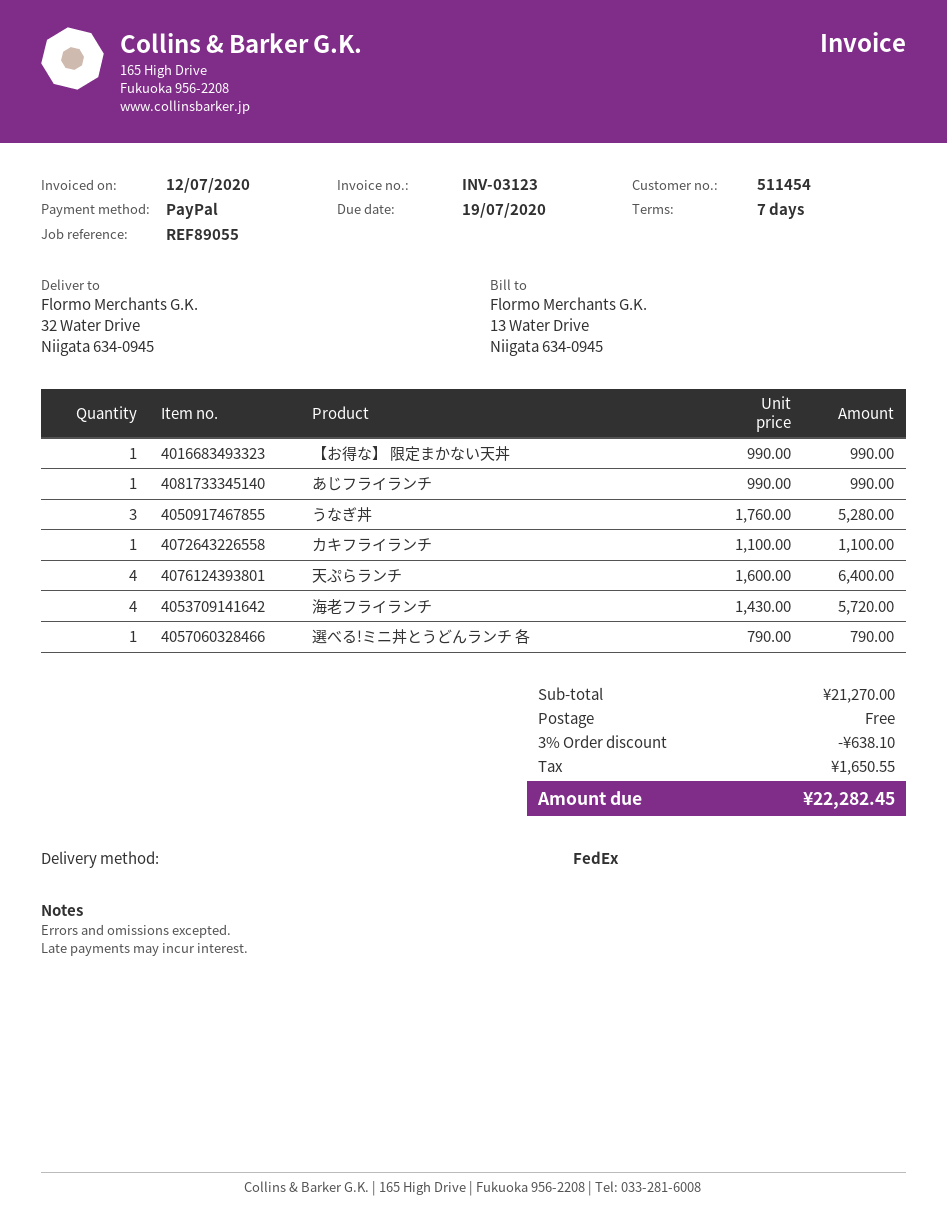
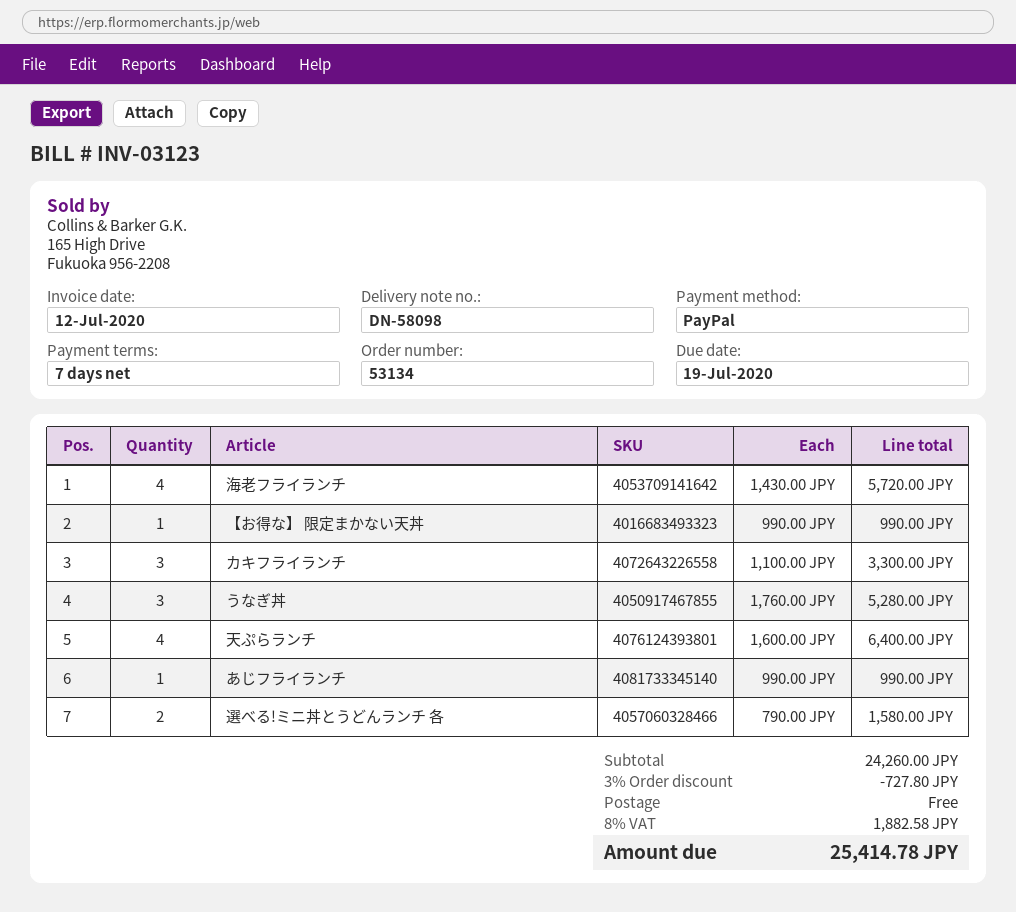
カキフライランチ: 1 x 1100.00 = 1100.00 -> 3 x 1100.00 = 3300.00
選べる!ミニ丼とうどんランチ 各: 1 x 790.00 = 790.00 -> 2 x 790.00 = 1580.00
subtotal: 21270.00 -> 24260.00
discount: 3% = 638.10 -> 3% = 727.80
tax: 1650.55 -> 1882.58
total: 22282.45 -> 25414.78

